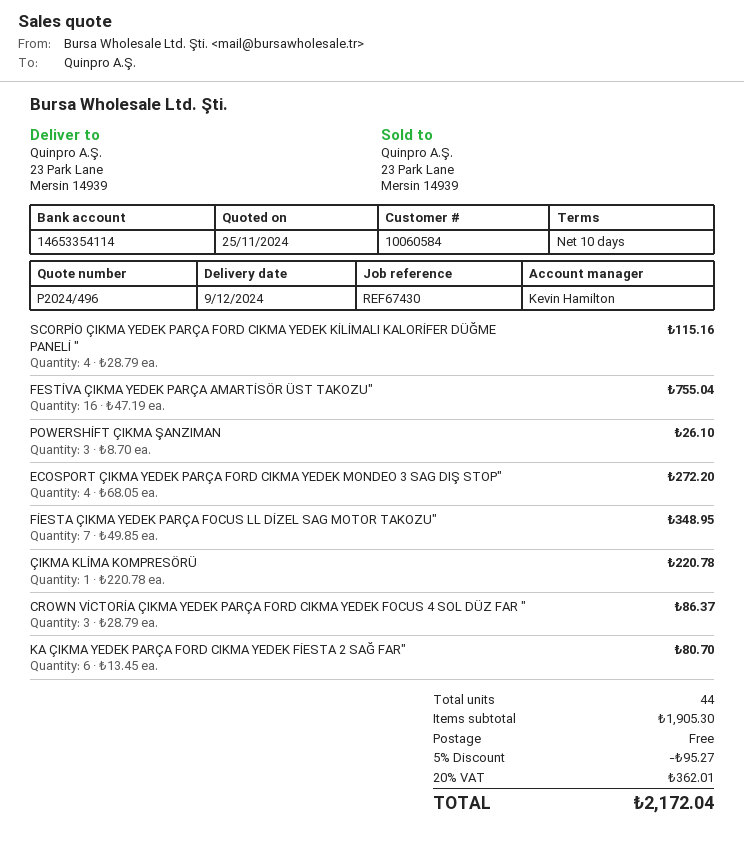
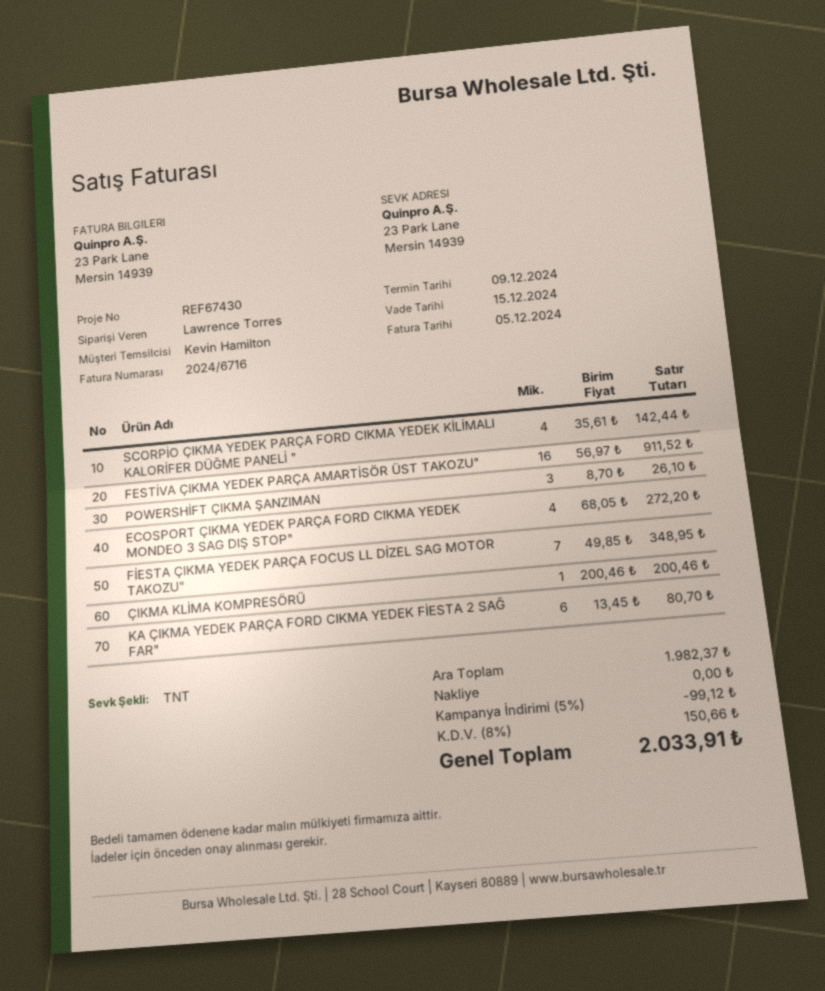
SCORPİO ÇIKMA YEDEK PARÇA FORD CIKMA YEDEK KİLİMALI KALORİFER DÜĞME PANELİ ": 4 x 28.79 = 115.16 -> 4 x 35.61 = 142.44
FESTİVA ÇIKMA YEDEK PARÇA AMARTİSÖR ÜST TAKOZU": 16 x 47.19 = 755.04 -> 16 x 56.97 = 911.52
ÇIKMA KLİMA KOMPRESÖRÜ: 1 x 220.78 = 220.78 -> 1 x 200.46 = 200.46
CROWN VİCTORİA ÇIKMA YEDEK PARÇA FORD CIKMA YEDEK FOCUS 4 SOL DÜZ FAR ": 3 x 28.79 = 86.37 -> none
subtotal: 1905.30 -> 1982.37
discount: 5% = 95.27 -> 5% = 99.12
tax: 20% = 362.01 -> 8% = 150.66
total: 2172.04 -> 2033.91

